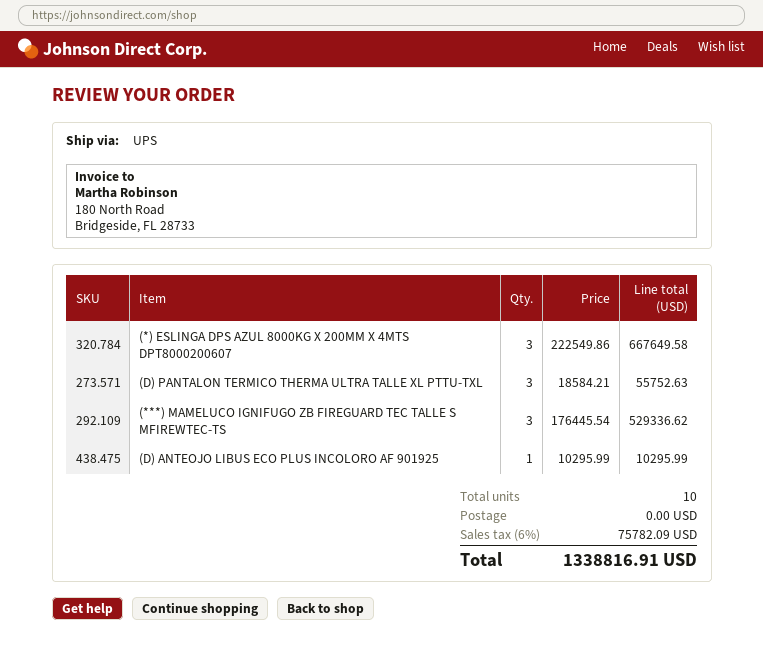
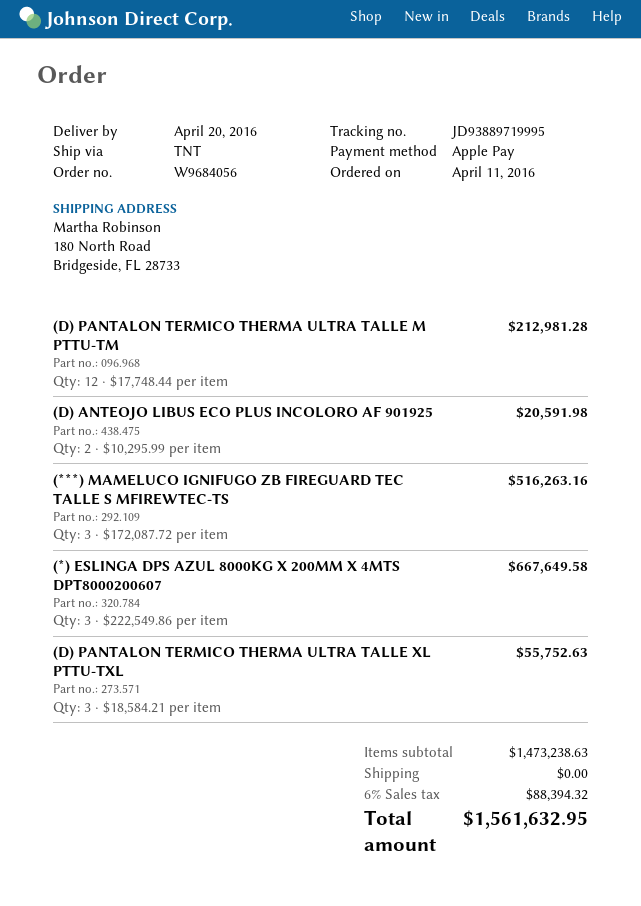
shipping method: UPS -> TNT
(***) MAMELUCO IGNIFUGO ZB FIREGUARD TEC TALLE S MFIREWTEC-TS: 3 x 176445.54 = 529336.62 -> 3 x 172087.72 = 516263.16
(D) ANTEOJO LIBUS ECO PLUS INCOLORO AF 901925: 1 x 10295.99 = 10295.99 -> 2 x 10295.99 = 20591.98
(D) PANTALON TERMICO THERMA ULTRA TALLE M PTTU-TM: none -> 12 x 17748.44 = 212981.28
tax: 6% = 75782.09 -> 6% = 88394.32
total: 1338816.91 -> 1561632.95

